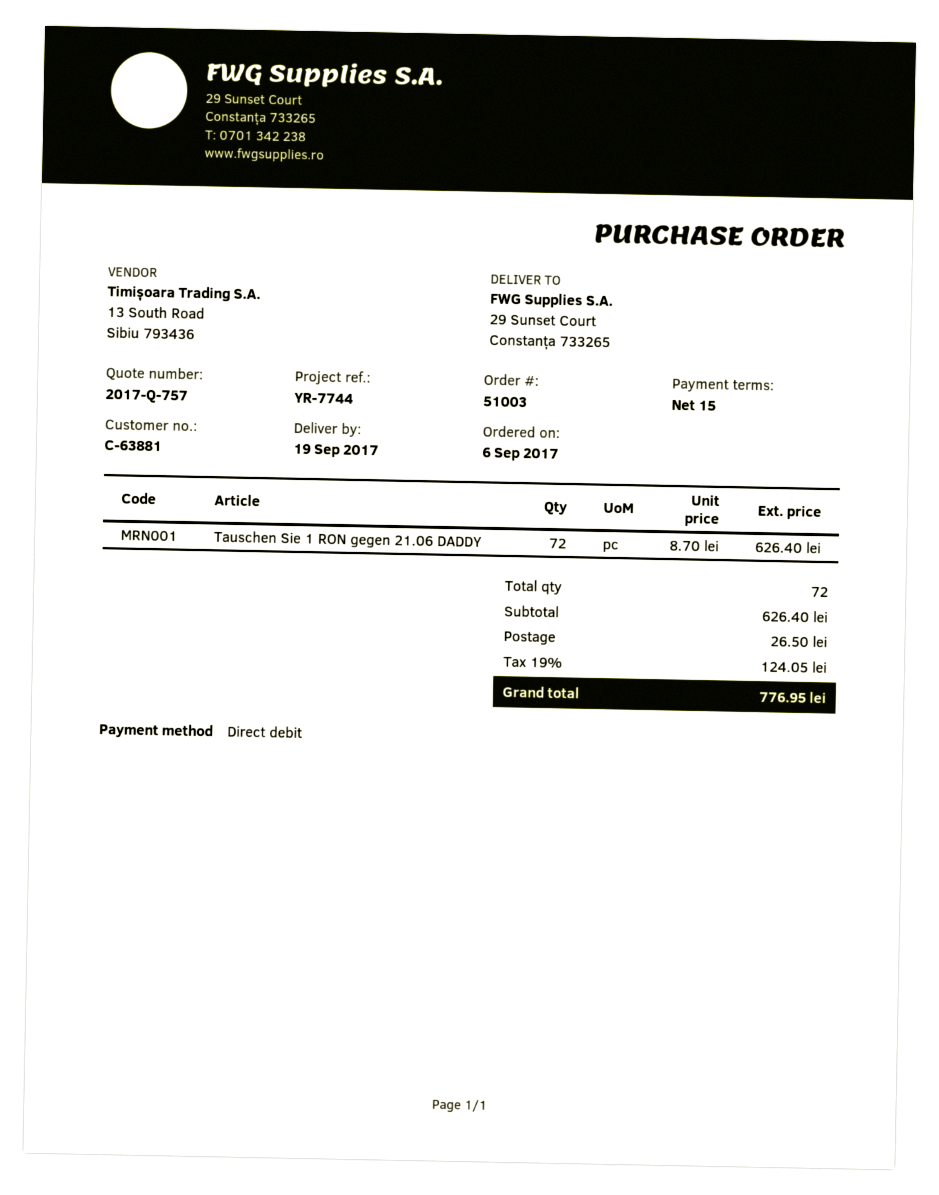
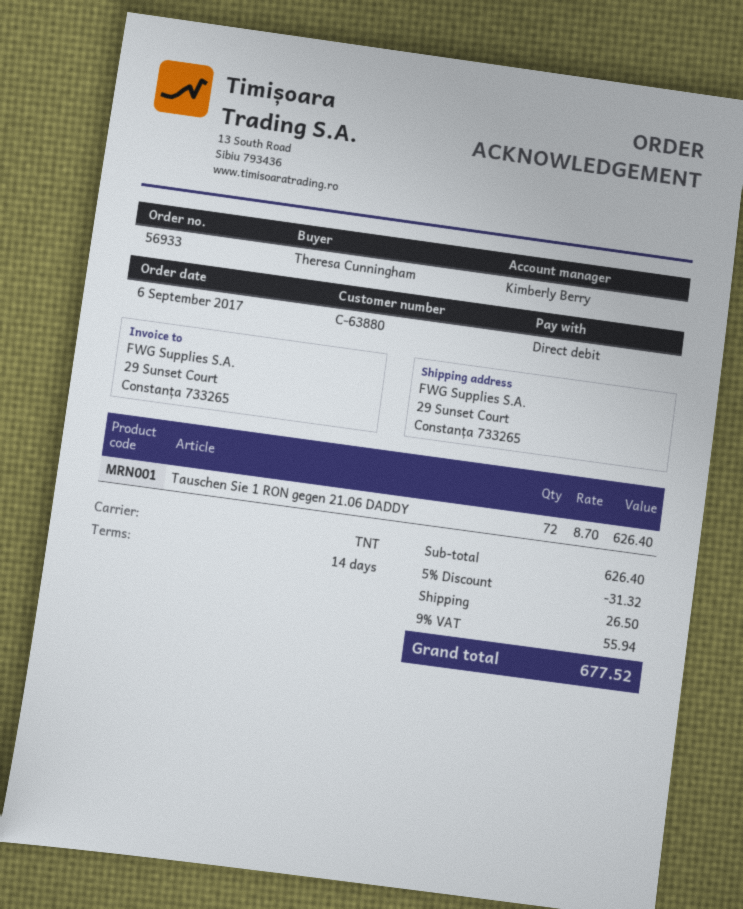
order number: 51003 -> 56933
payment terms: 15 days -> 14 days
customer number: C-63881 -> C-63880
discount: none -> 5% = 31.32
tax: 19% = 124.05 -> 9% = 55.94
total: 776.95 -> 677.52

